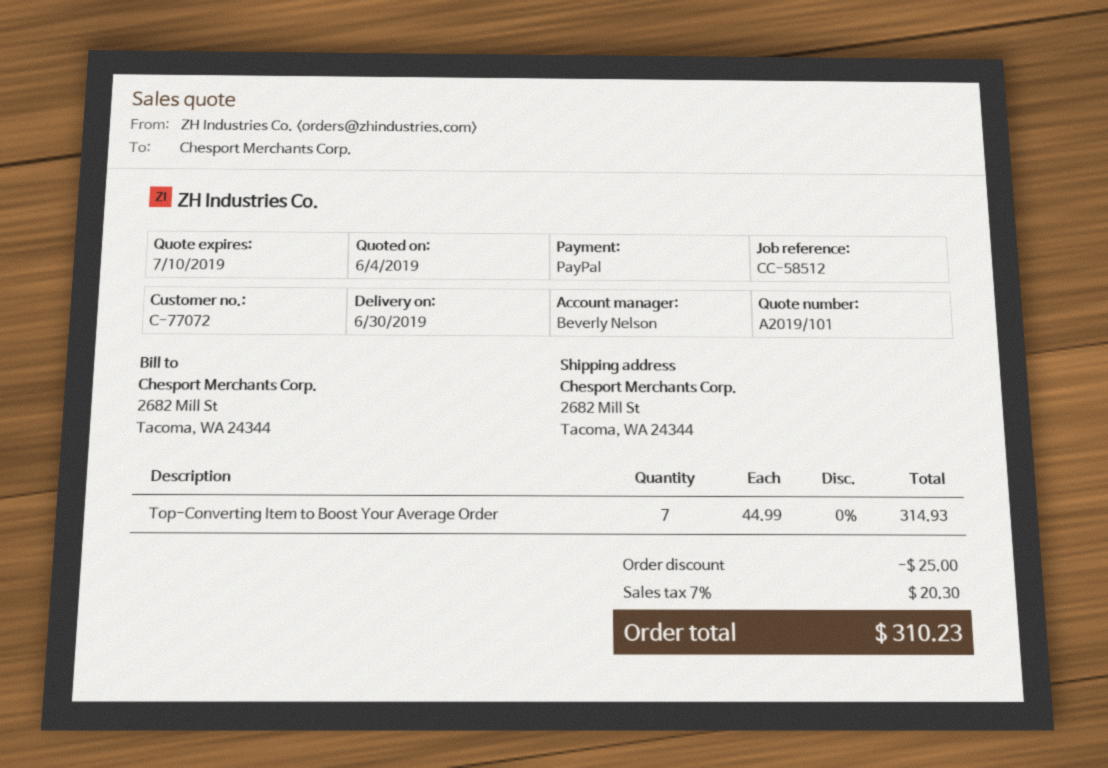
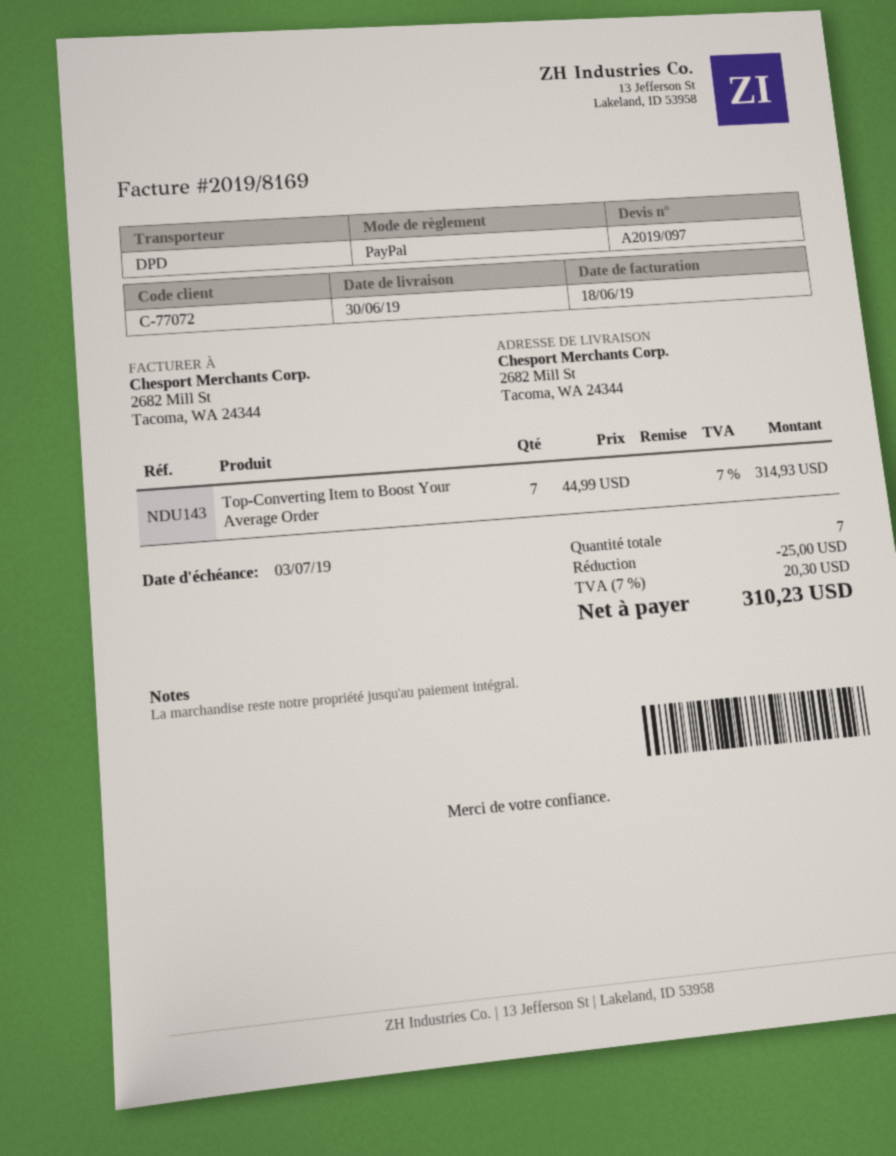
quote number: A2019/101 -> A2019/097

